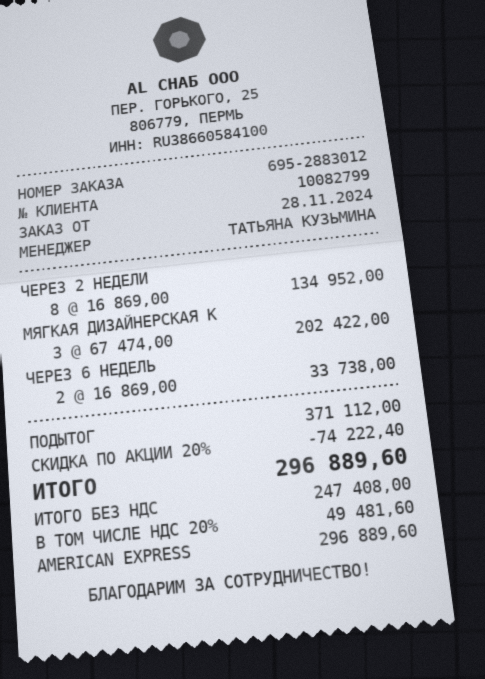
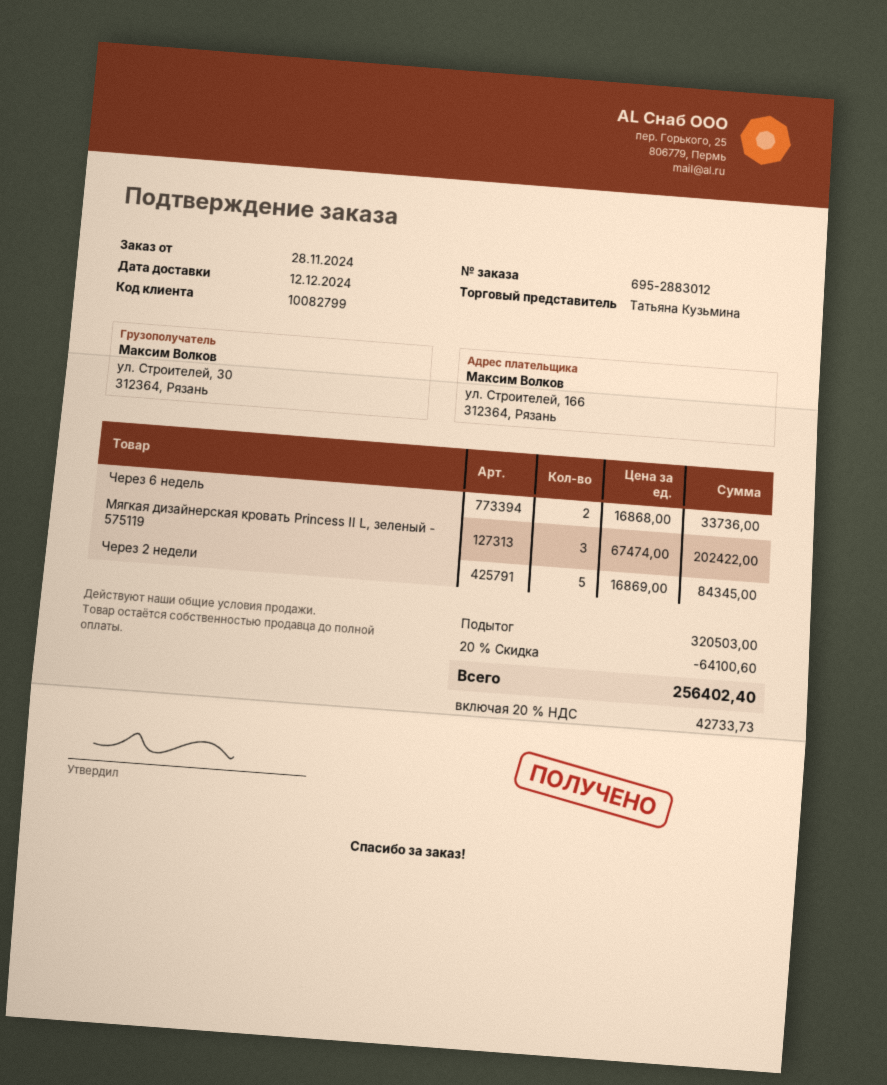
ЧЕРЕЗ 2 НЕДЕЛИ: 8 x 16869.00 = 134952.00 -> 5 x 16869.00 = 84345.00
ЧЕРЕЗ 6 НЕДЕЛЬ: 2 x 16869.00 = 33738.00 -> 2 x 16868.00 = 33736.00
subtotal: 371112.00 -> 320503.00
discount: 20% = 74222.40 -> 20% = 64100.60
tax: 20% = 49481.60 -> 20% = 42733.73
total: 296889.60 -> 256402.40

